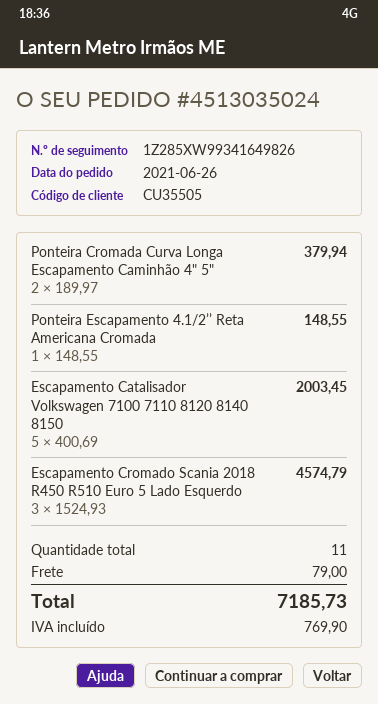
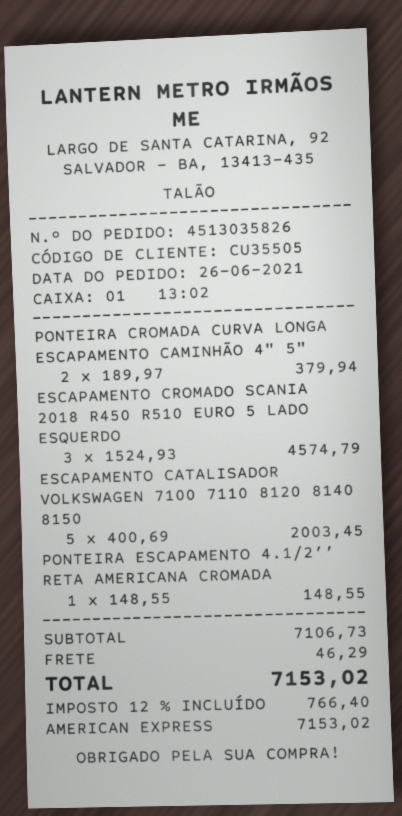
order number: 4513035024 -> 4513035826
shipping: 79.00 -> 46.29
tax: 769.90 -> 766.40
total: 7185.73 -> 7153.02

